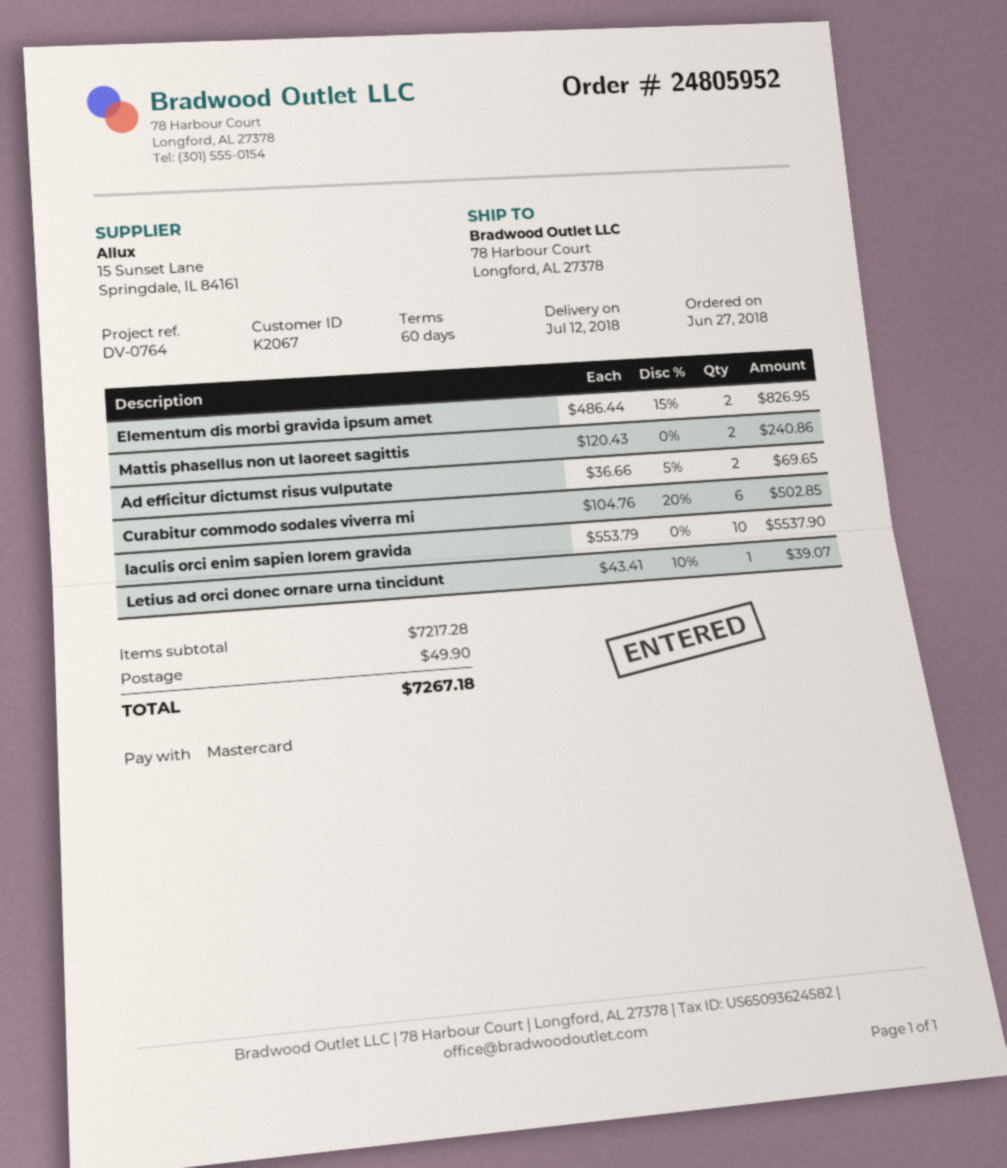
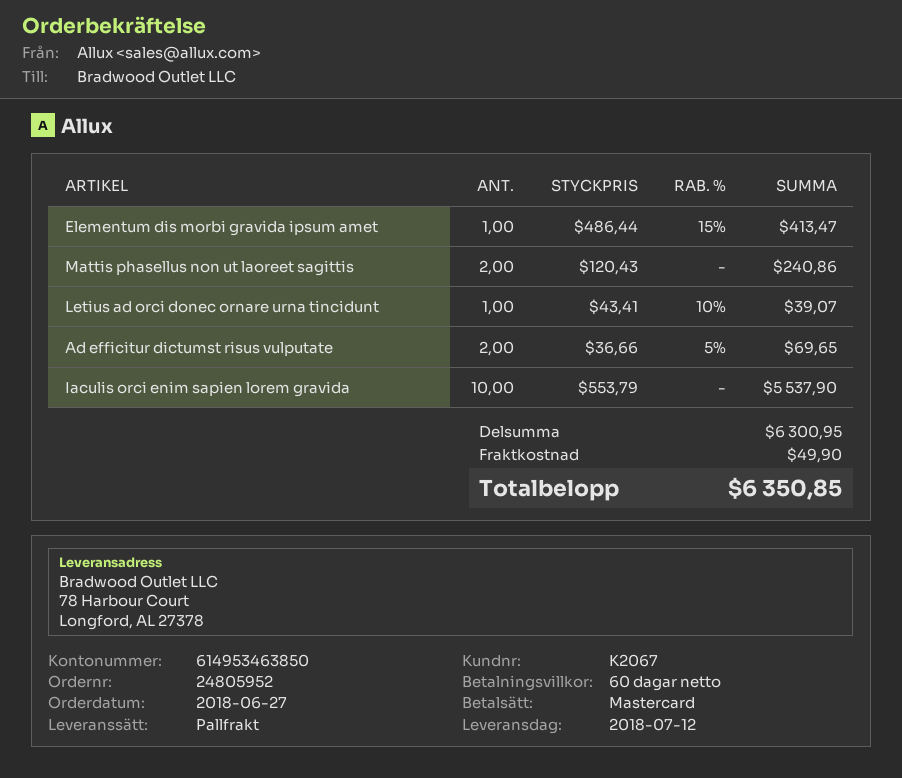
Elementum dis morbi gravida ipsum amet: 2 x 486.44 - 15% = 826.95 -> 1 x 486.44 - 15% = 413.47
Curabitur commodo sodales viverra mi: 6 x 104.76 - 20% = 502.85 -> none
subtotal: 7217.28 -> 6300.95
total: 7267.18 -> 6350.85

